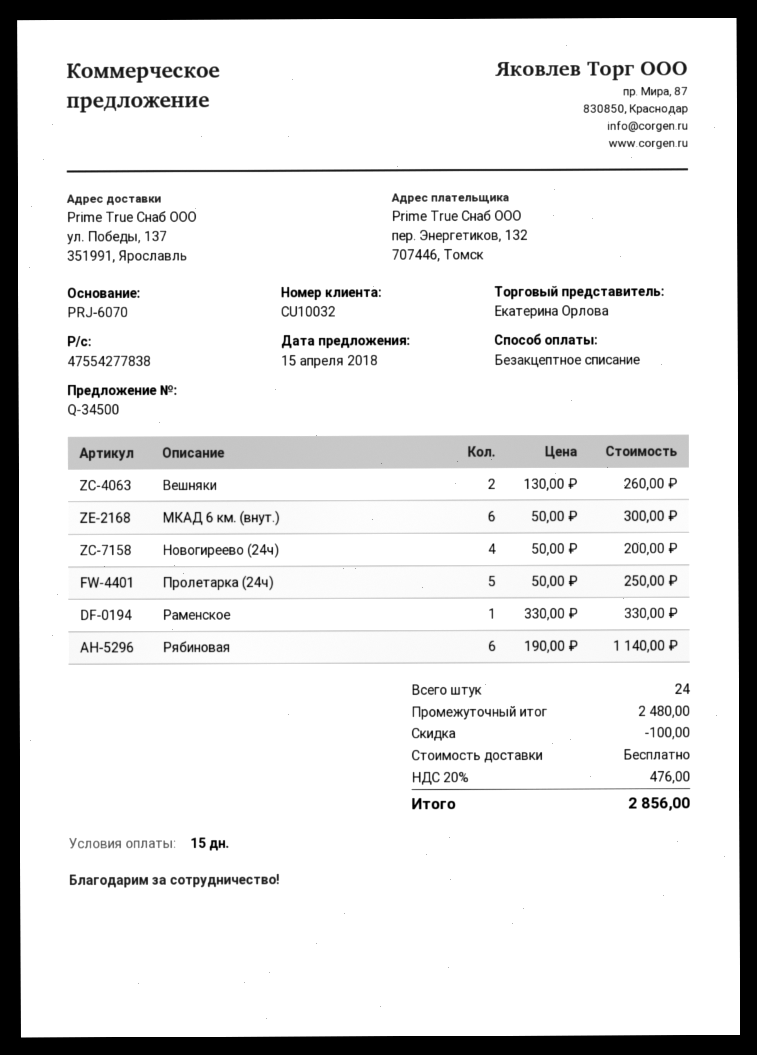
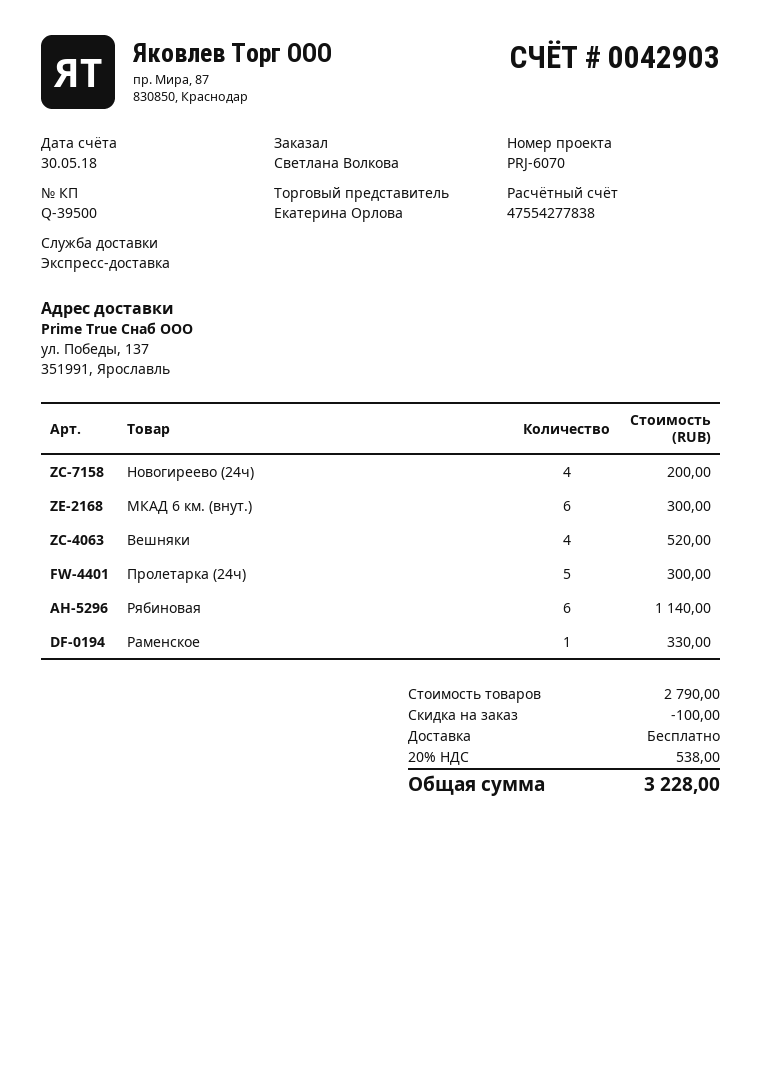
quote number: Q-34500 -> Q-39500
Вешняки: 2 for 260.00 -> 4 for 520.00
Пролетарка (24ч): 5 for 250.00 -> 5 for 300.00
subtotal: 2480.00 -> 2790.00
tax: 20% = 476.00 -> 20% = 538.00
total: 2856.00 -> 3228.00

